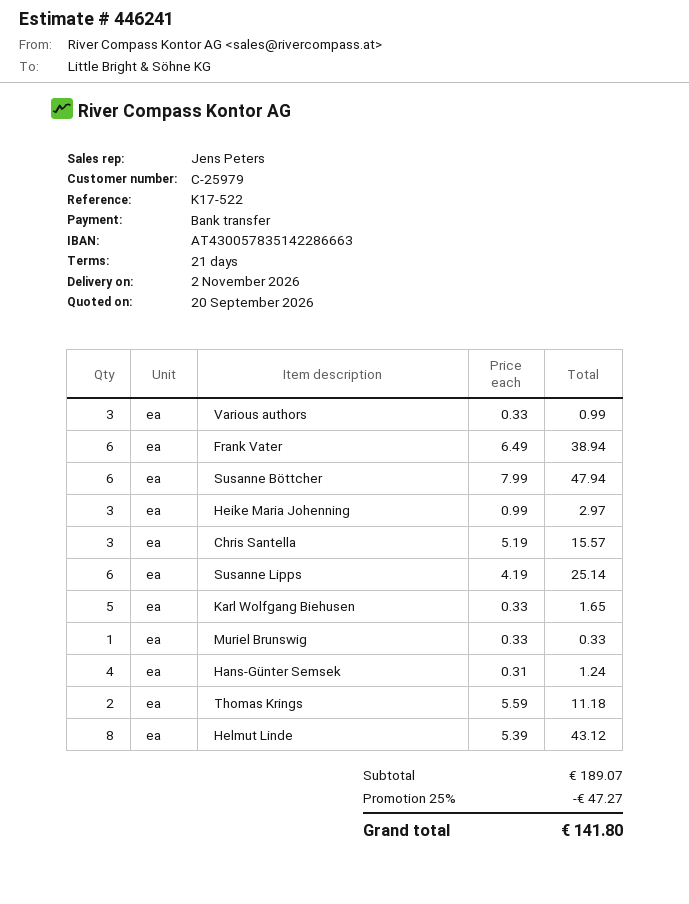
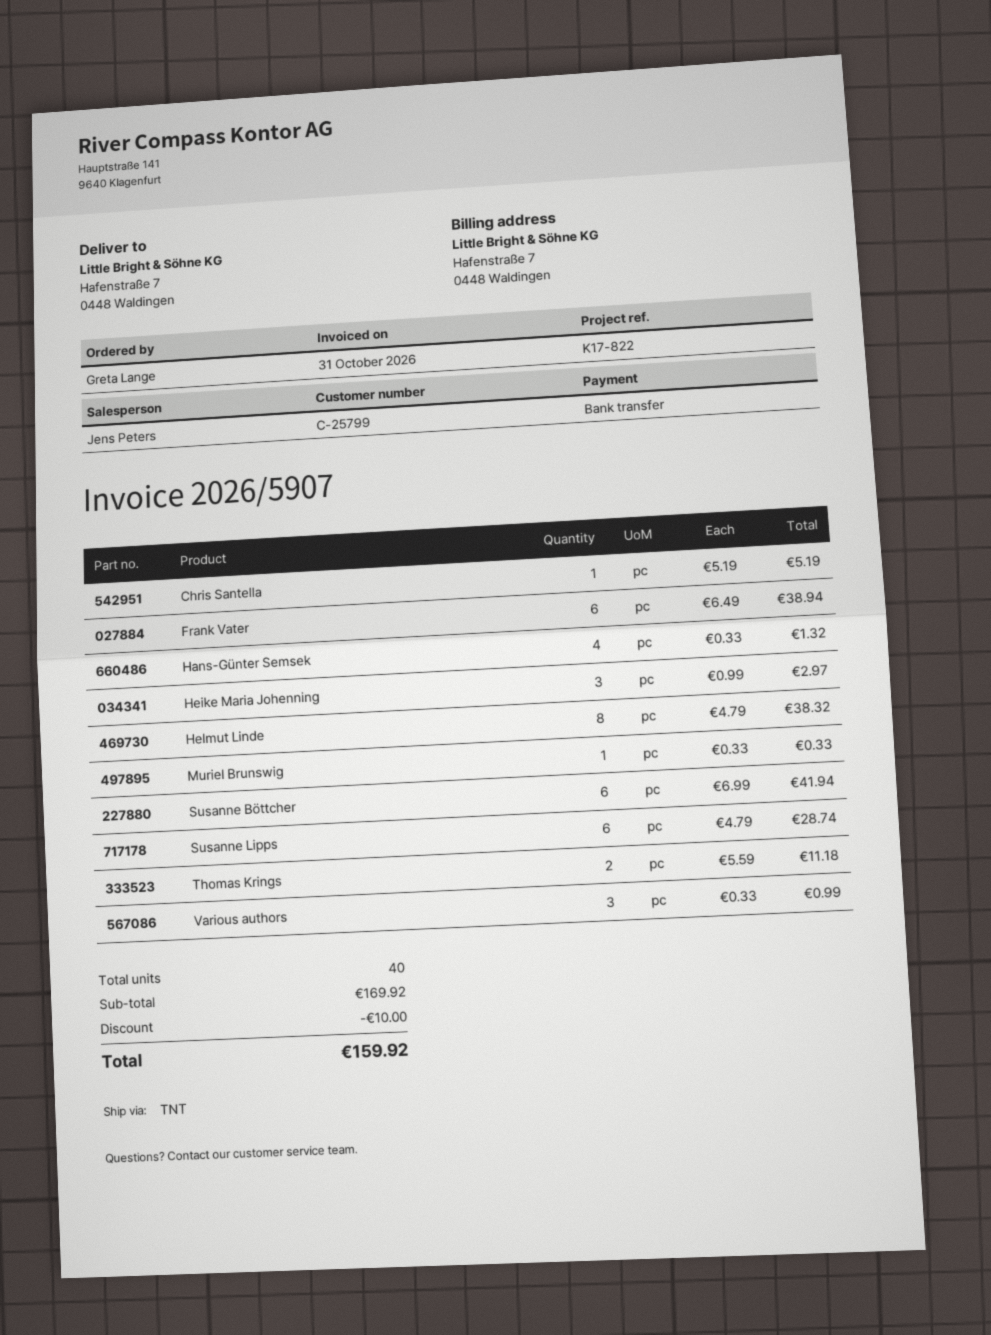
customer number: C-25979 -> C-25799
reference: K17-522 -> K17-822
Susanne Böttcher: 6 x 7.99 = 47.94 -> 6 x 6.99 = 41.94
Chris Santella: 3 x 5.19 = 15.57 -> 1 x 5.19 = 5.19
Susanne Lipps: 6 x 4.19 = 25.14 -> 6 x 4.79 = 28.74
Karl Wolfgang Biehusen: 5 x 0.33 = 1.65 -> none
Hans-Günter Semsek: 4 x 0.31 = 1.24 -> 4 x 0.33 = 1.32
Helmut Linde: 8 x 5.39 = 43.12 -> 8 x 4.79 = 38.32
subtotal: 189.07 -> 169.92
discount: 47.27 -> 10.00
total: 141.80 -> 159.92

